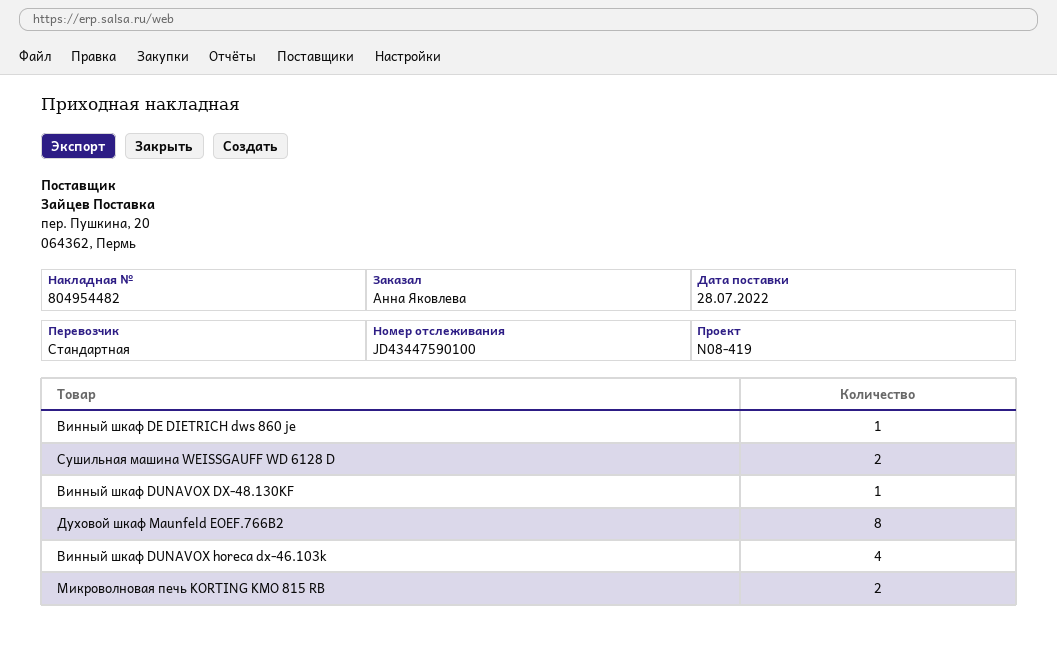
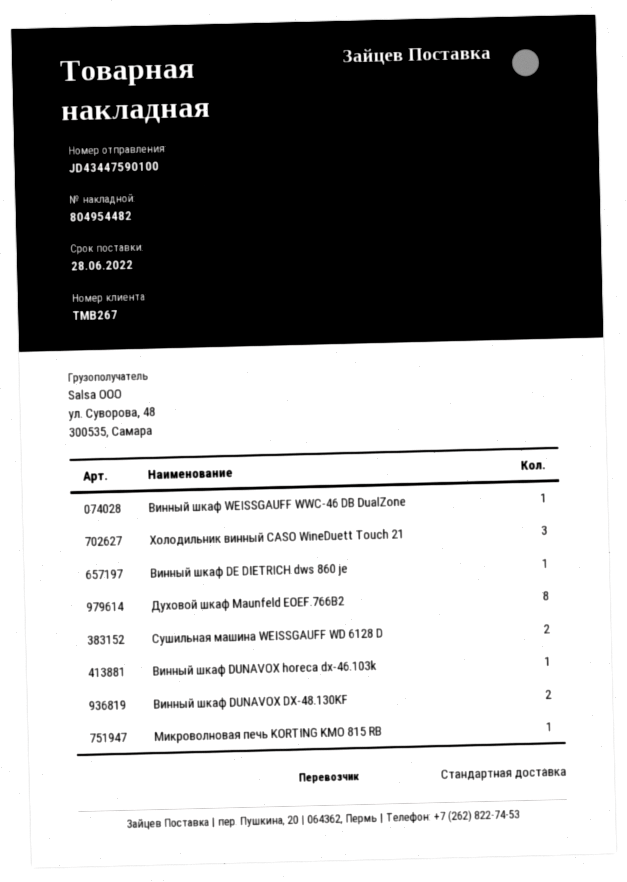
delivery date: 2022-07-28 -> 2022-06-28
Винный шкаф DUNAVOX DX-48.130KF: 1 -> 2
Винный шкаф DUNAVOX horeca dx-46.103k: 4 -> 1
Микроволновая печь KORTING KMO 815 RB: 2 -> 1
Винный шкаф WEISSGAUFF WWC-46 DB DualZone: none -> 1
Холодильник винный CASO WineDuett Touch 21: none -> 3

